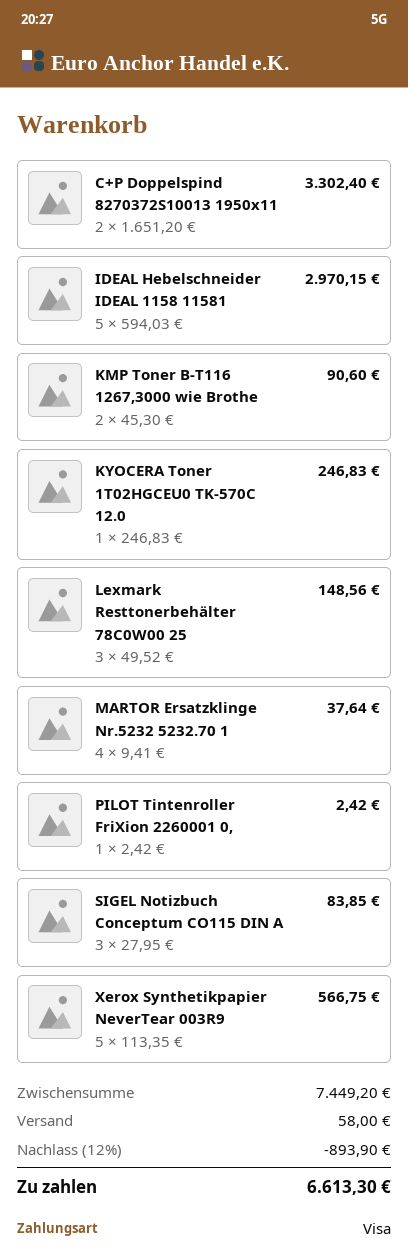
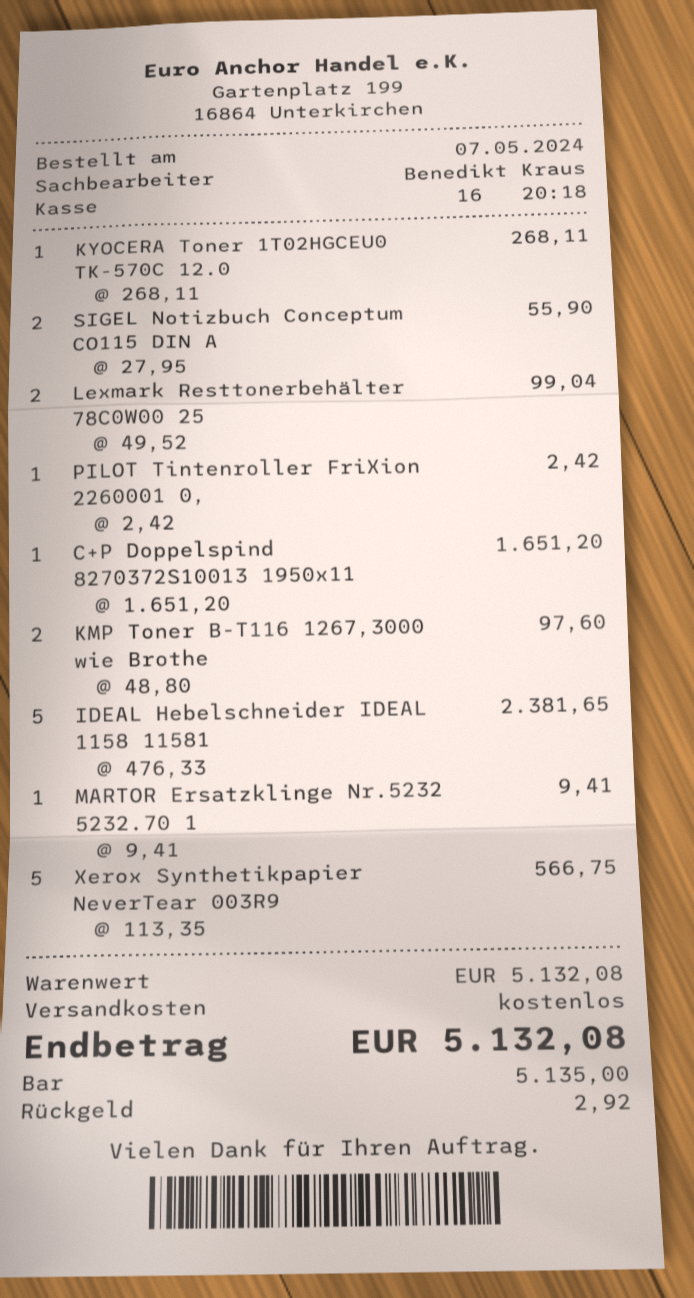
payment method: Visa -> cash
C+P Doppelspind 8270372S10013 1950x11: 2 x 1651.20 = 3302.40 -> 1 x 1651.20 = 1651.20
IDEAL Hebelschneider IDEAL 1158 11581: 5 x 594.03 = 2970.15 -> 5 x 476.33 = 2381.65
KMP Toner B-T116 1267,3000 wie Brothe: 2 x 45.30 = 90.60 -> 2 x 48.80 = 97.60
KYOCERA Toner 1T02HGCEU0 TK-570C 12.0: 1 x 246.83 = 246.83 -> 1 x 268.11 = 268.11
Lexmark Resttonerbehälter 78C0W00 25: 3 x 49.52 = 148.56 -> 2 x 49.52 = 99.04
MARTOR Ersatzklinge Nr.5232 5232.70 1: 4 x 9.41 = 37.64 -> 1 x 9.41 = 9.41
SIGEL Notizbuch Conceptum CO115 DIN A: 3 x 27.95 = 83.85 -> 2 x 27.95 = 55.90
subtotal: 7449.20 -> 5132.08
discount: 12% = 893.90 -> none
shipping: 58.00 -> 0.00
total: 6613.30 -> 5132.08

